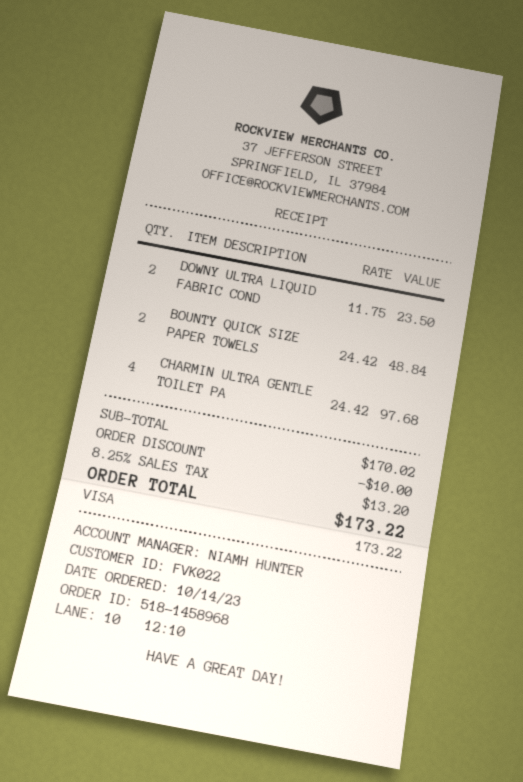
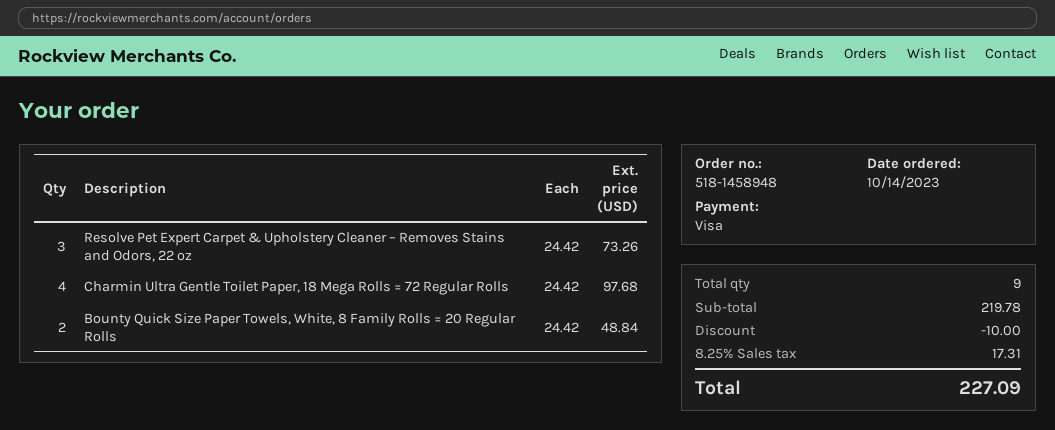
order number: 518-1458968 -> 518-1458948
DOWNY ULTRA LIQUID FABRIC COND: 2 x 11.75 = 23.50 -> none
Resolve Pet Expert Carpet & Upholstery Cleaner – Removes Stains and Odors, 22 oz: none -> 3 x 24.42 = 73.26
subtotal: 170.02 -> 219.78
tax: 8.25% = 13.20 -> 8.25% = 17.31
total: 173.22 -> 227.09

